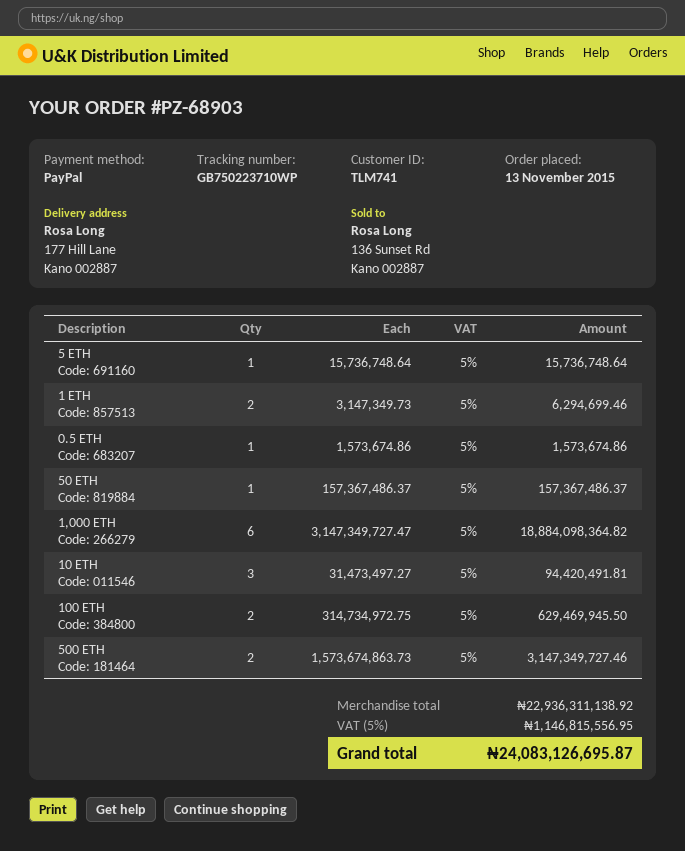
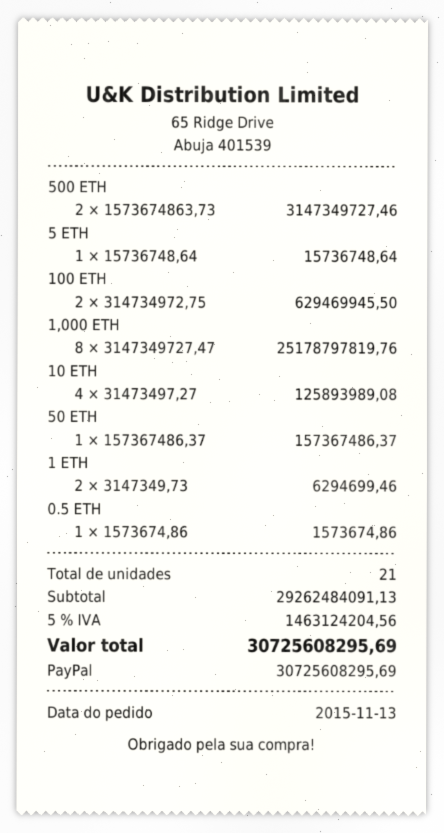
1,000 ETH: 6 x 3147349727.47 = 18884098364.82 -> 8 x 3147349727.47 = 25178797819.76
10 ETH: 3 x 31473497.27 = 94420491.81 -> 4 x 31473497.27 = 125893989.08
subtotal: 22936311138.92 -> 29262484091.13
tax: 5% = 1146815556.95 -> 5% = 1463124204.56
total: 24083126695.87 -> 30725608295.69

